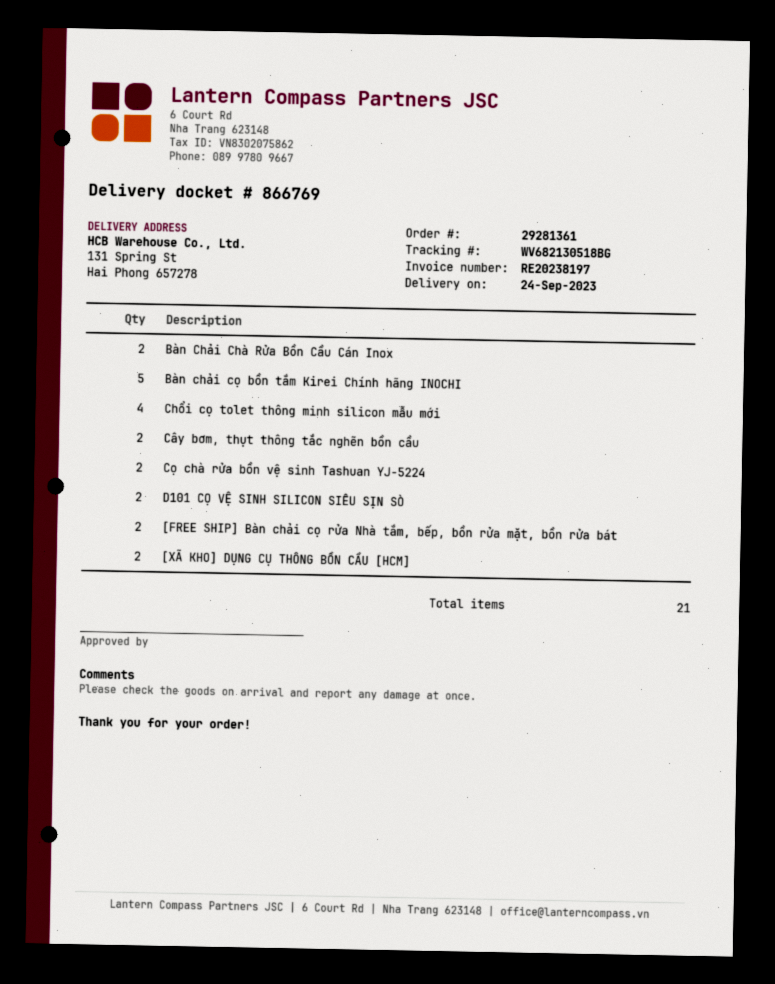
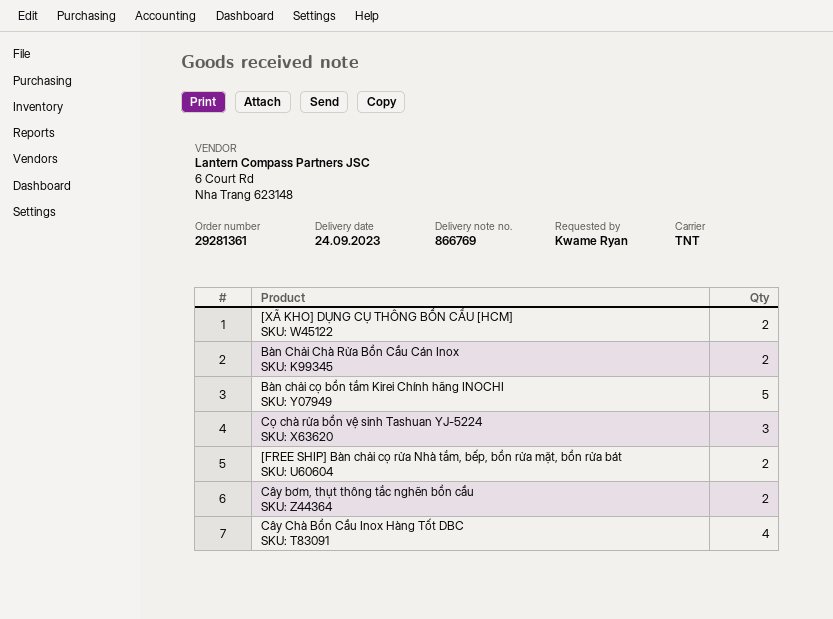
Chổi cọ tolet thông minh silicon mẫu mới: 4 -> none
Cọ chà rửa bồn vệ sinh Tashuan YJ-5224: 2 -> 3
D101 CỌ VỆ SINH SILICON SIÊU SỊN SÒ: 2 -> none
Cây Chà Bồn Cầu Inox Hàng Tốt DBC: none -> 4

